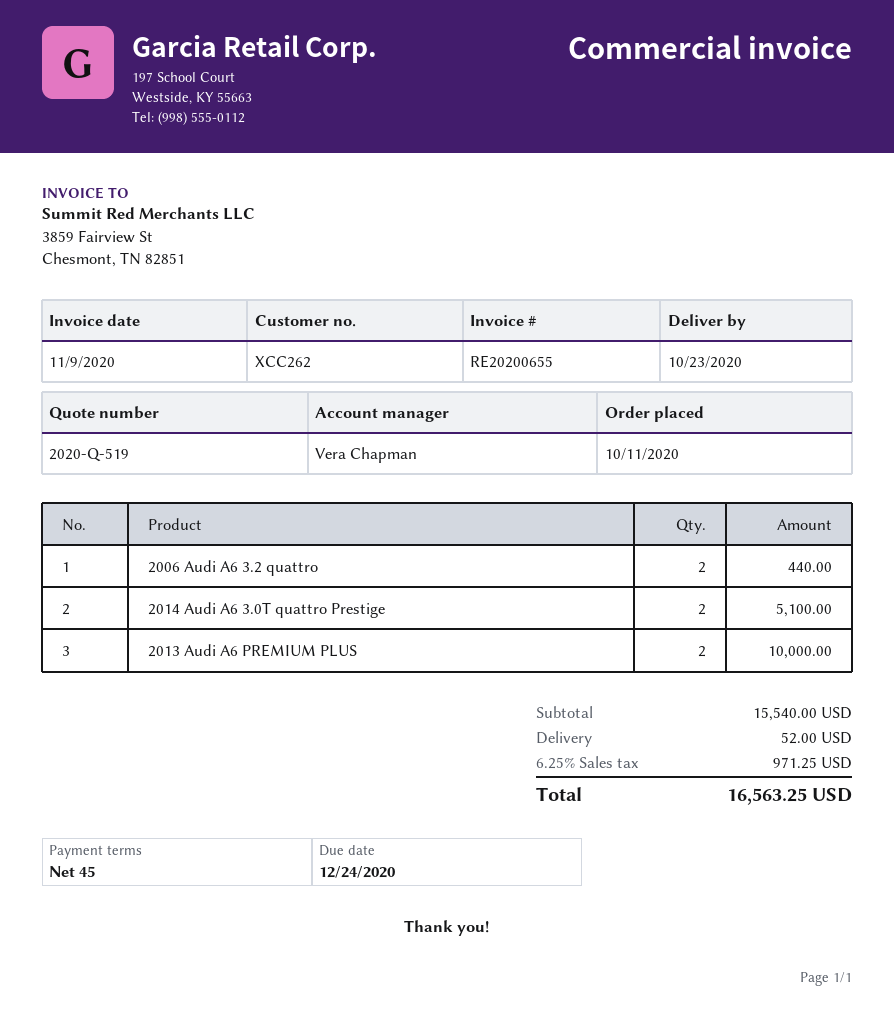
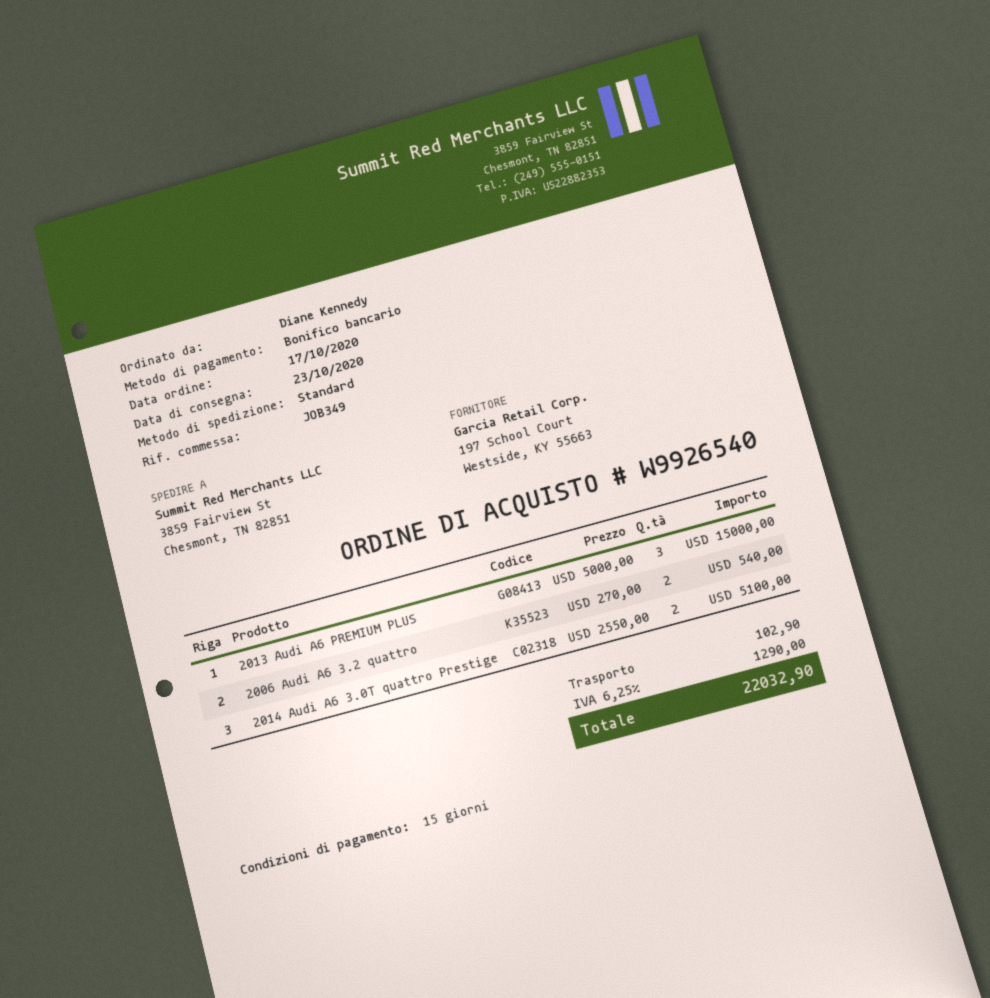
order date: 2020-10-11 -> 2020-10-17
payment terms: 45 days -> 15 days
2006 Audi A6 3.2 quattro: 2 for 440.00 -> 2 for 540.00
2013 Audi A6 PREMIUM PLUS: 2 for 10000.00 -> 3 for 15000.00
shipping: 52.00 -> 102.90
tax: 6.25% = 971.25 -> 6.25% = 1290.00
total: 16563.25 -> 22032.90

